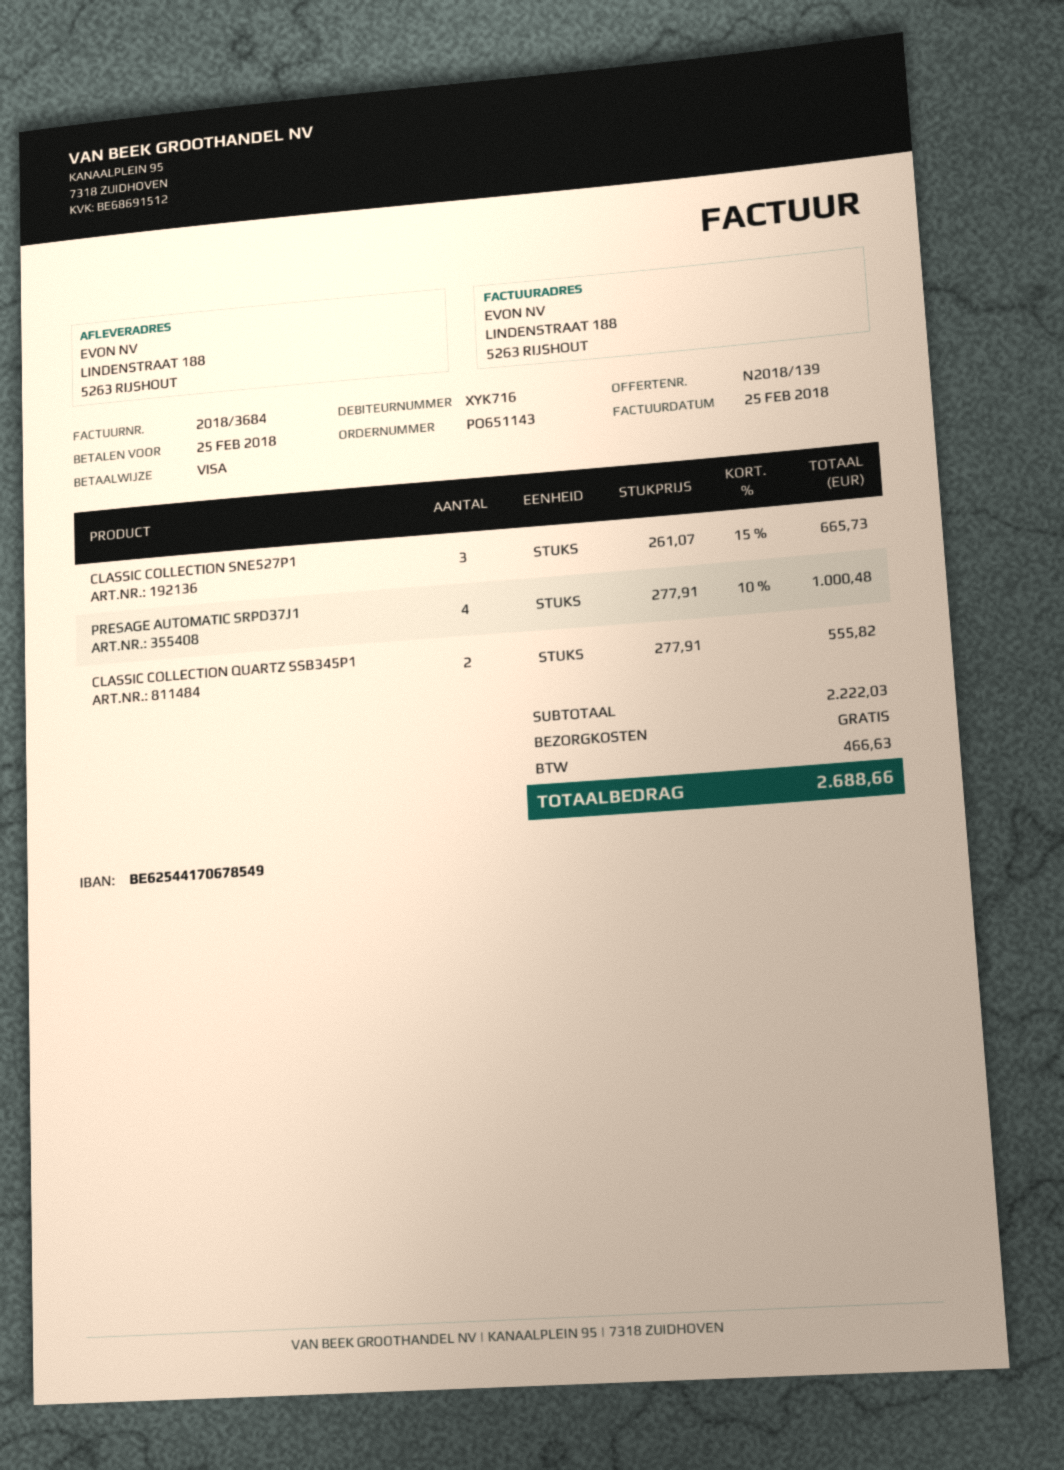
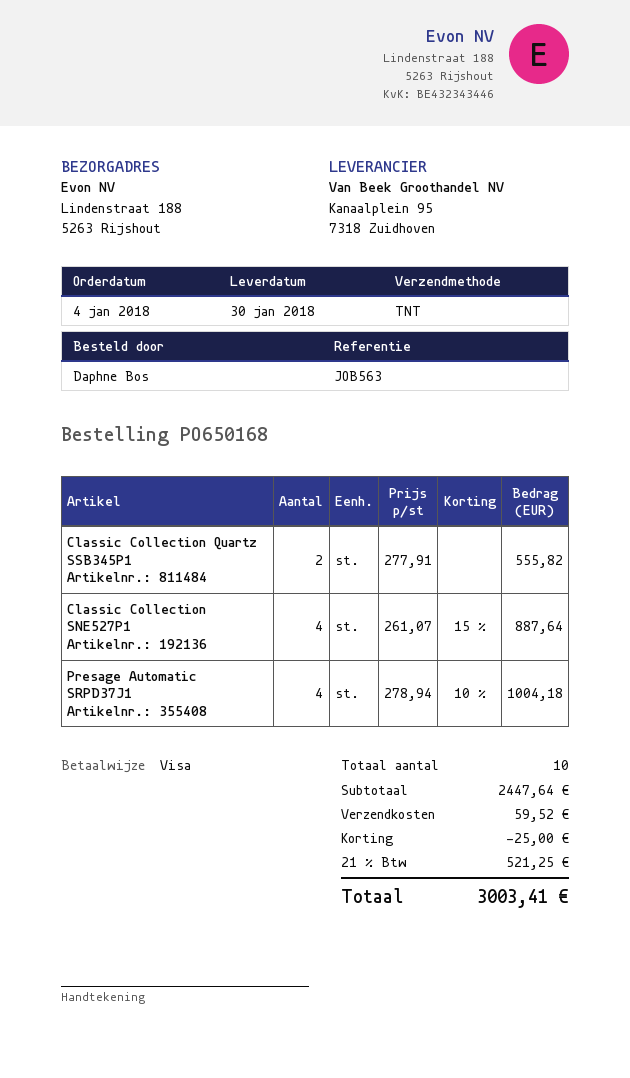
order number: PO651143 -> PO650168
CLASSIC COLLECTION SNE527P1: 3 x 261.07 - 15% = 665.73 -> 4 x 261.07 - 15% = 887.64
PRESAGE AUTOMATIC SRPD37J1: 4 x 277.91 - 10% = 1000.48 -> 4 x 278.94 - 10% = 1004.18
subtotal: 2222.03 -> 2447.64
discount: none -> 25.00
shipping: 0.00 -> 59.52
tax: 466.63 -> 521.25
total: 2688.66 -> 3003.41

